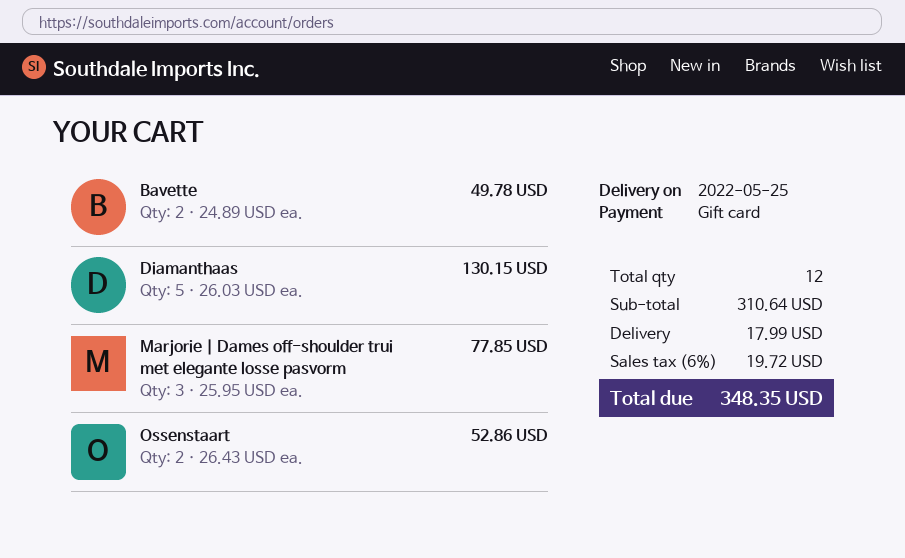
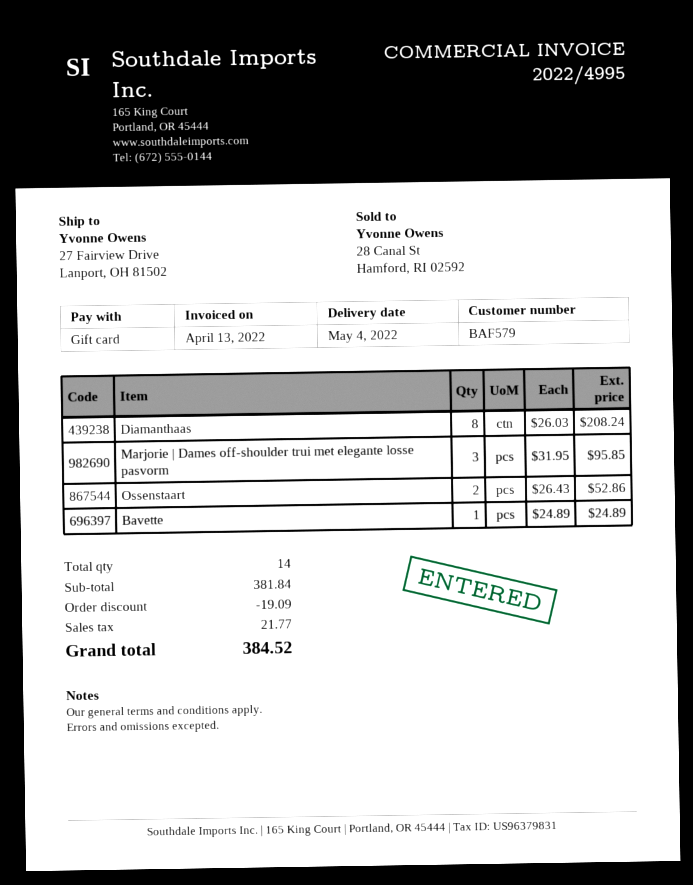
delivery date: 2022-05-25 -> 2022-05-04
Bavette: 2 x 24.89 = 49.78 -> 1 x 24.89 = 24.89
Diamanthaas: 5 x 26.03 = 130.15 -> 8 x 26.03 = 208.24
Marjorie | Dames off-shoulder trui met elegante losse pasvorm: 3 x 25.95 = 77.85 -> 3 x 31.95 = 95.85
total quantity: 12 -> 14
subtotal: 310.64 -> 381.84
discount: none -> 19.09
shipping: 17.99 -> none
tax: 19.72 -> 21.77
total: 348.35 -> 384.52

